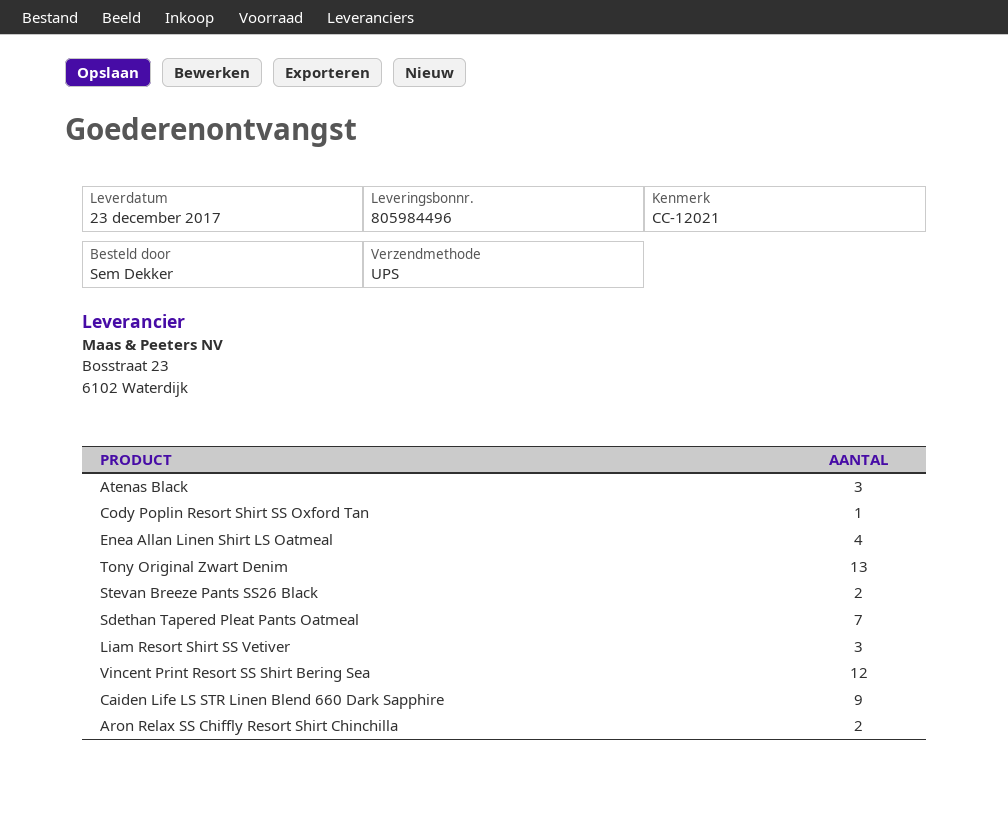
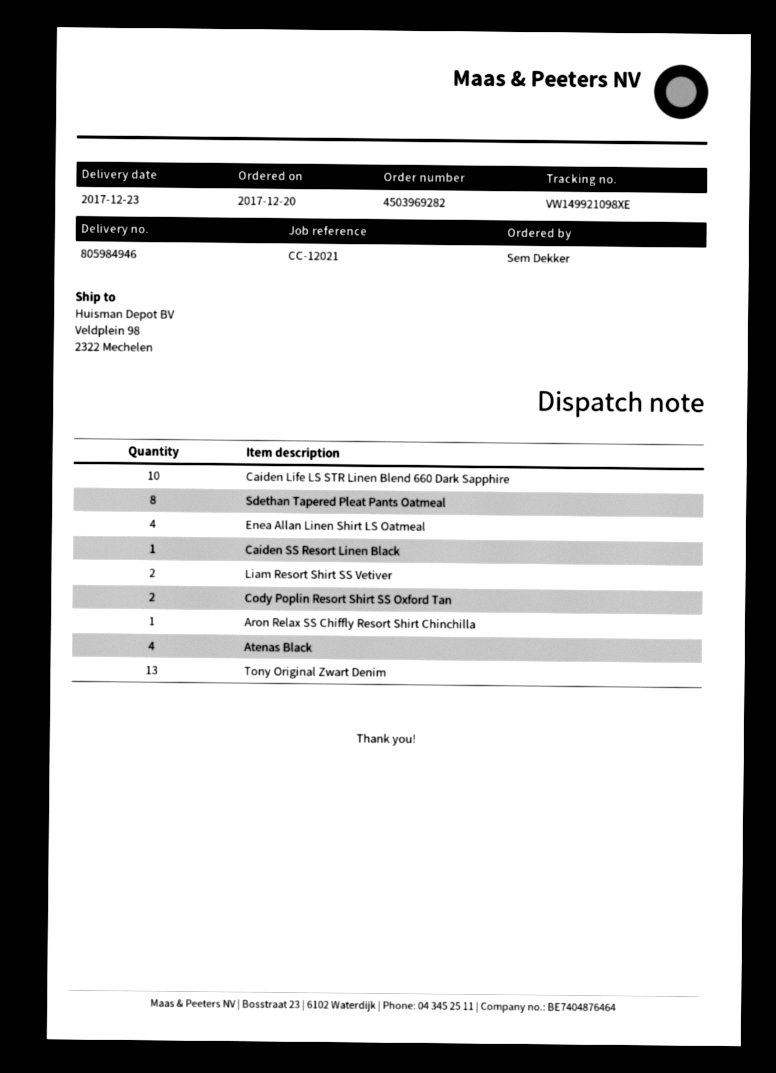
delivery note number: 805984496 -> 805984946
Atenas Black: 3 -> 4
Cody Poplin Resort Shirt SS Oxford Tan: 1 -> 2
Stevan Breeze Pants SS26 Black: 2 -> none
Sdethan Tapered Pleat Pants Oatmeal: 7 -> 8
Liam Resort Shirt SS Vetiver: 3 -> 2
Vincent Print Resort SS Shirt Bering Sea: 12 -> none
Caiden Life LS STR Linen Blend 660 Dark Sapphire: 9 -> 10
Aron Relax SS Chiffly Resort Shirt Chinchilla: 2 -> 1
Caiden SS Resort Linen Black: none -> 1

